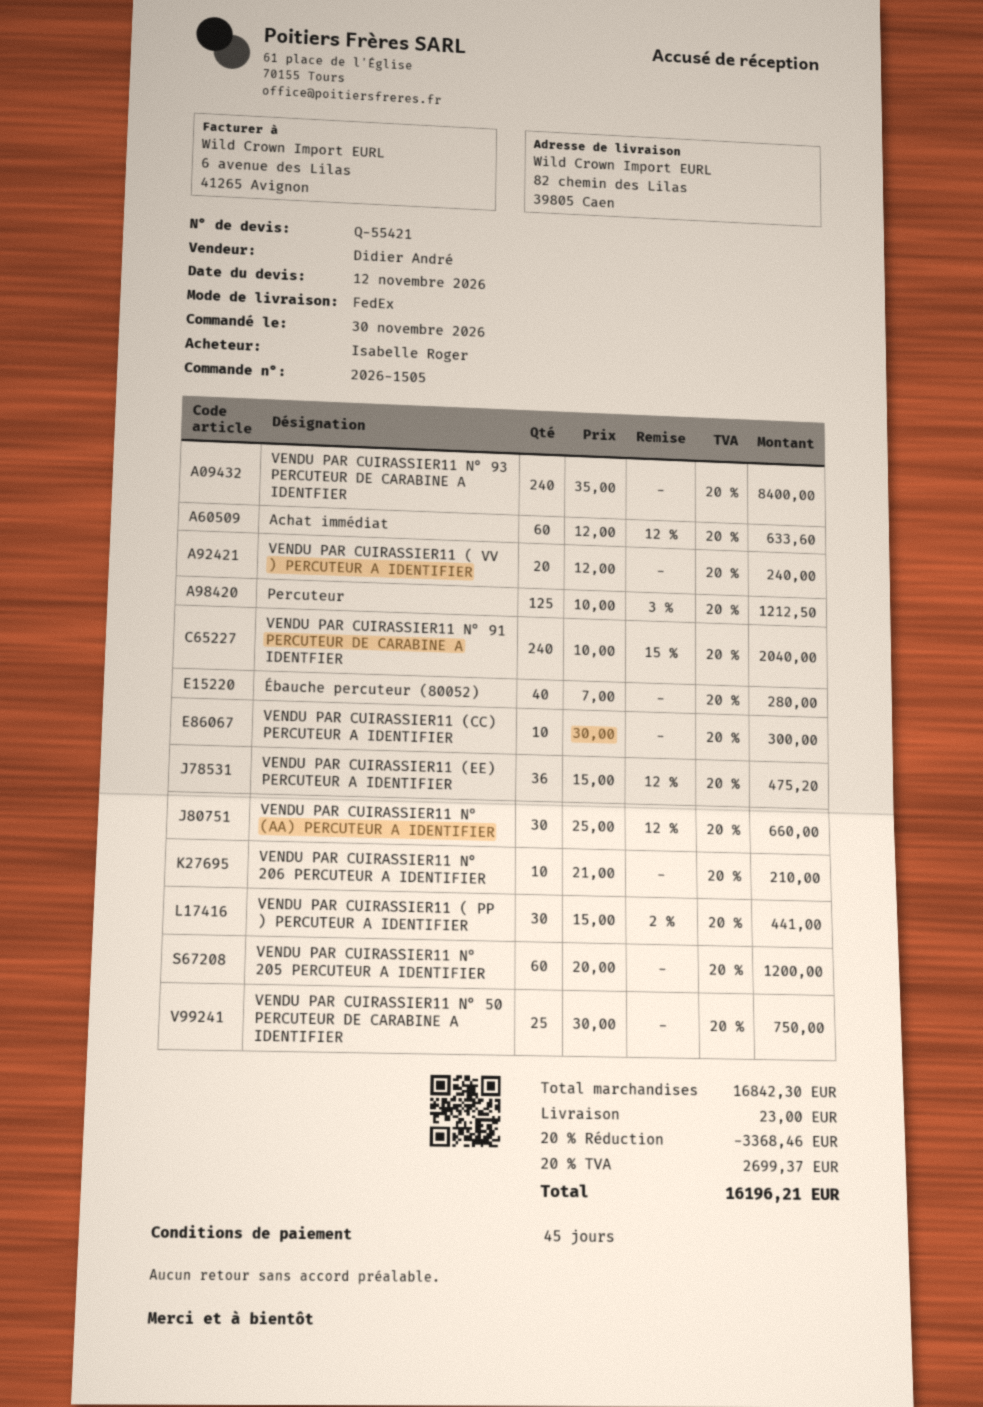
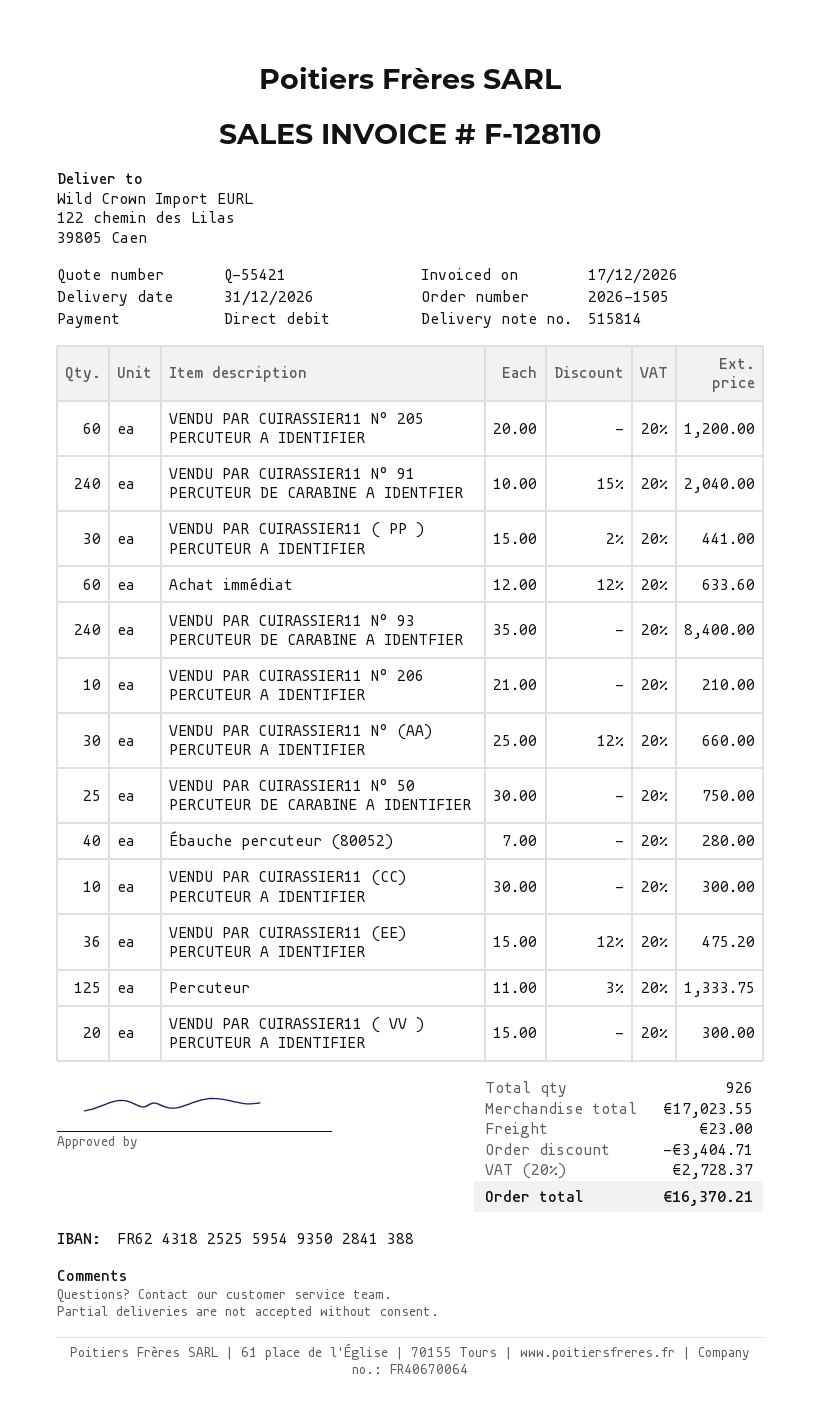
ship to: 82 chemin des Lilas, 39805 Caen -> 122 chemin des Lilas, 39805 Caen
VENDU PAR CUIRASSIER11 ( VV ) PERCUTEUR A IDENTIFIER: 20 x 12.00 = 240.00 -> 20 x 15.00 = 300.00
Percuteur: 125 x 10.00 - 3% = 1212.50 -> 125 x 11.00 - 3% = 1333.75
subtotal: 16842.30 -> 17023.55
discount: 3368.46 -> 3404.71
tax: 20% = 2699.37 -> 20% = 2728.37
total: 16196.21 -> 16370.21

